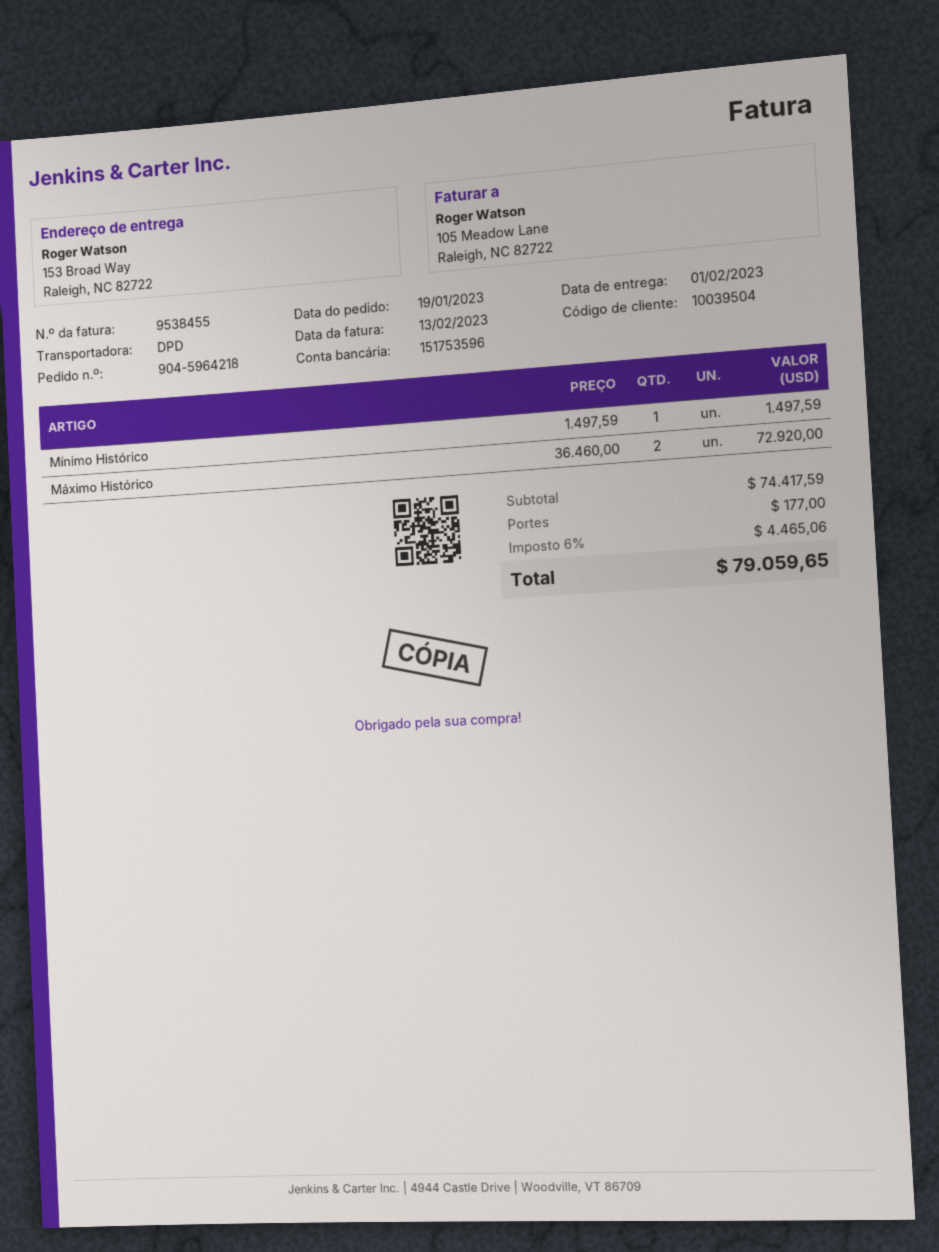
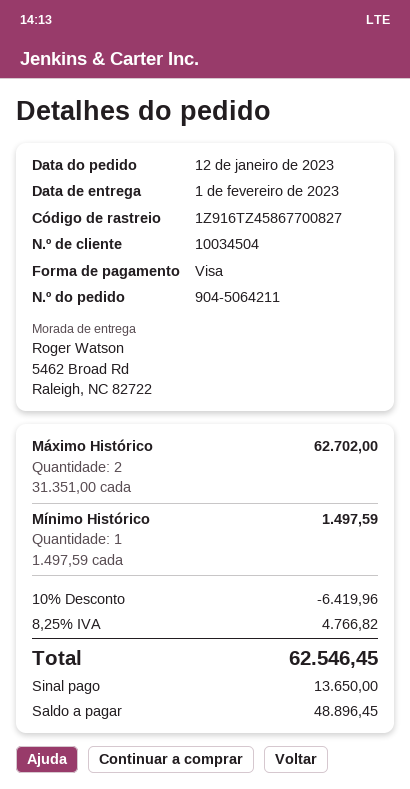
order number: 904-5964218 -> 904-5064211
order date: 2023-01-19 -> 2023-01-12
customer number: 10039504 -> 10034504
ship to: 153 Broad Way, Raleigh, NC 82722 -> 5462 Broad Rd, Raleigh, NC 82722
Máximo Histórico: 2 x 36460.00 = 72920.00 -> 2 x 31351.00 = 62702.00
discount: none -> 10% = 6419.96
shipping: 177.00 -> none
tax: 6% = 4465.06 -> 8.25% = 4766.82
total: 79059.65 -> 62546.45

